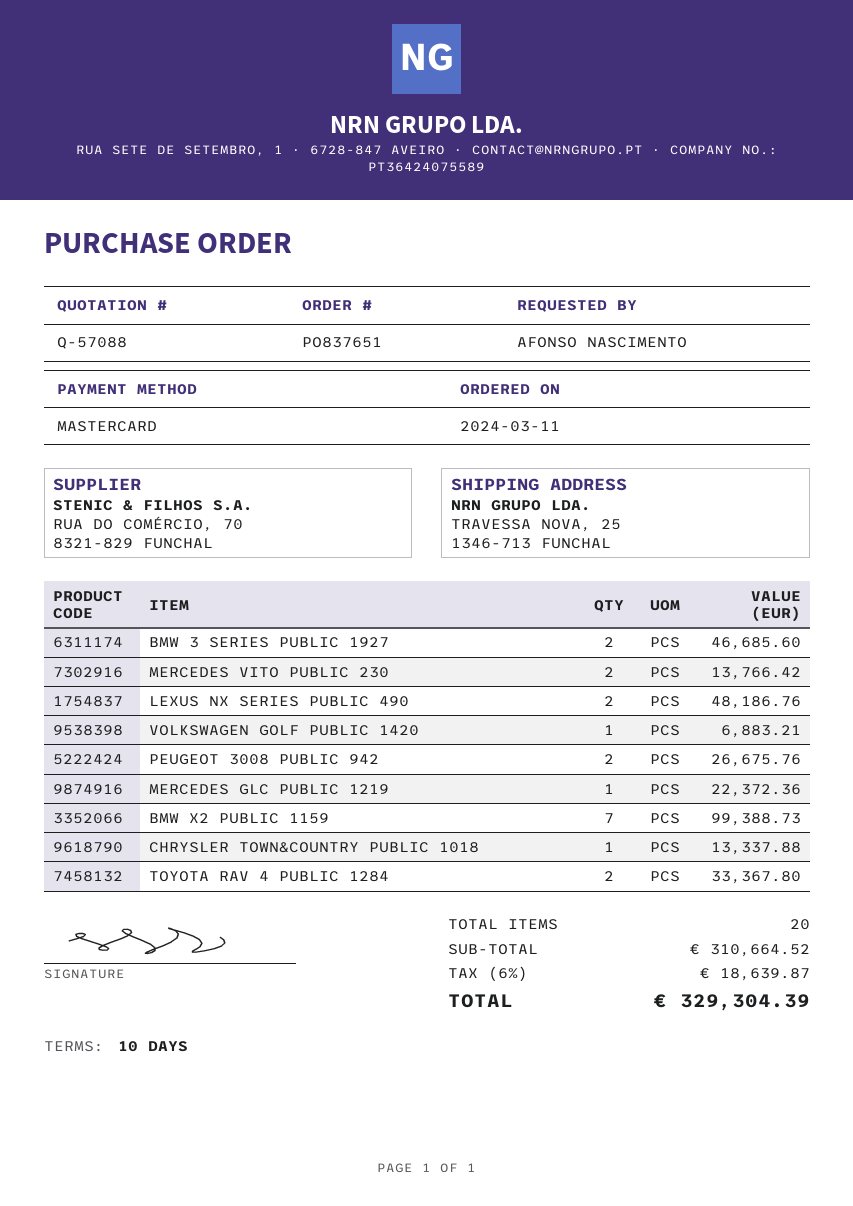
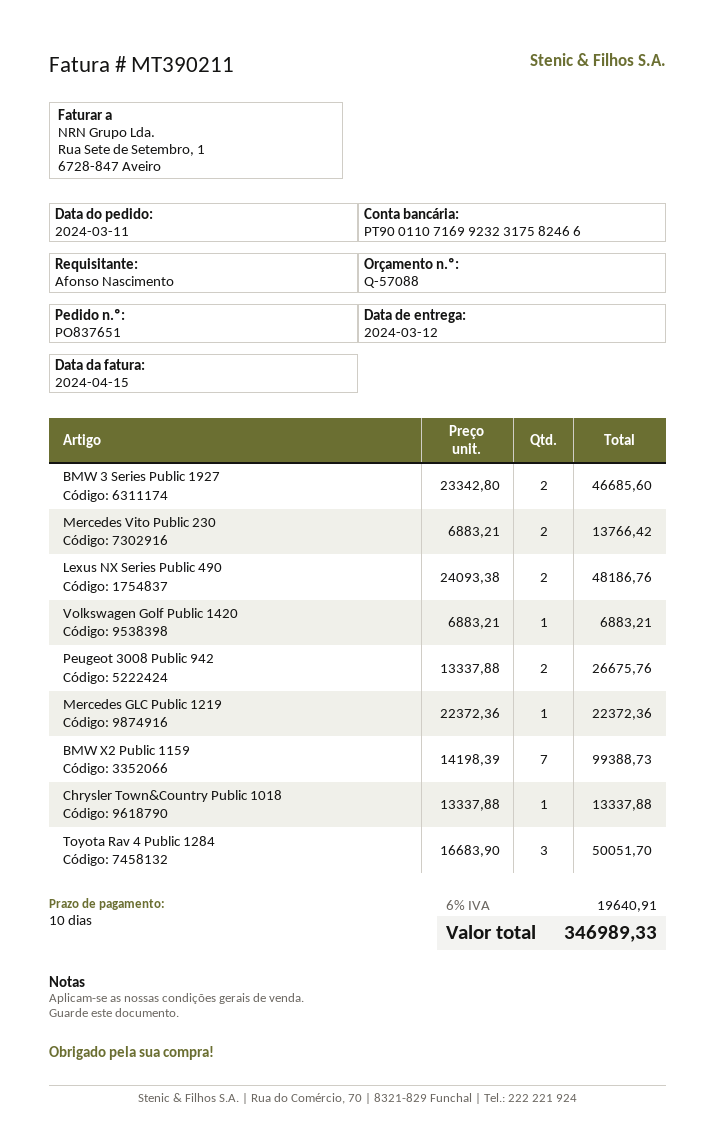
TOYOTA RAV 4 PUBLIC 1284: 2 for 33367.80 -> 3 for 50051.70
tax: 6% = 18639.87 -> 6% = 19640.91
total: 329304.39 -> 346989.33

